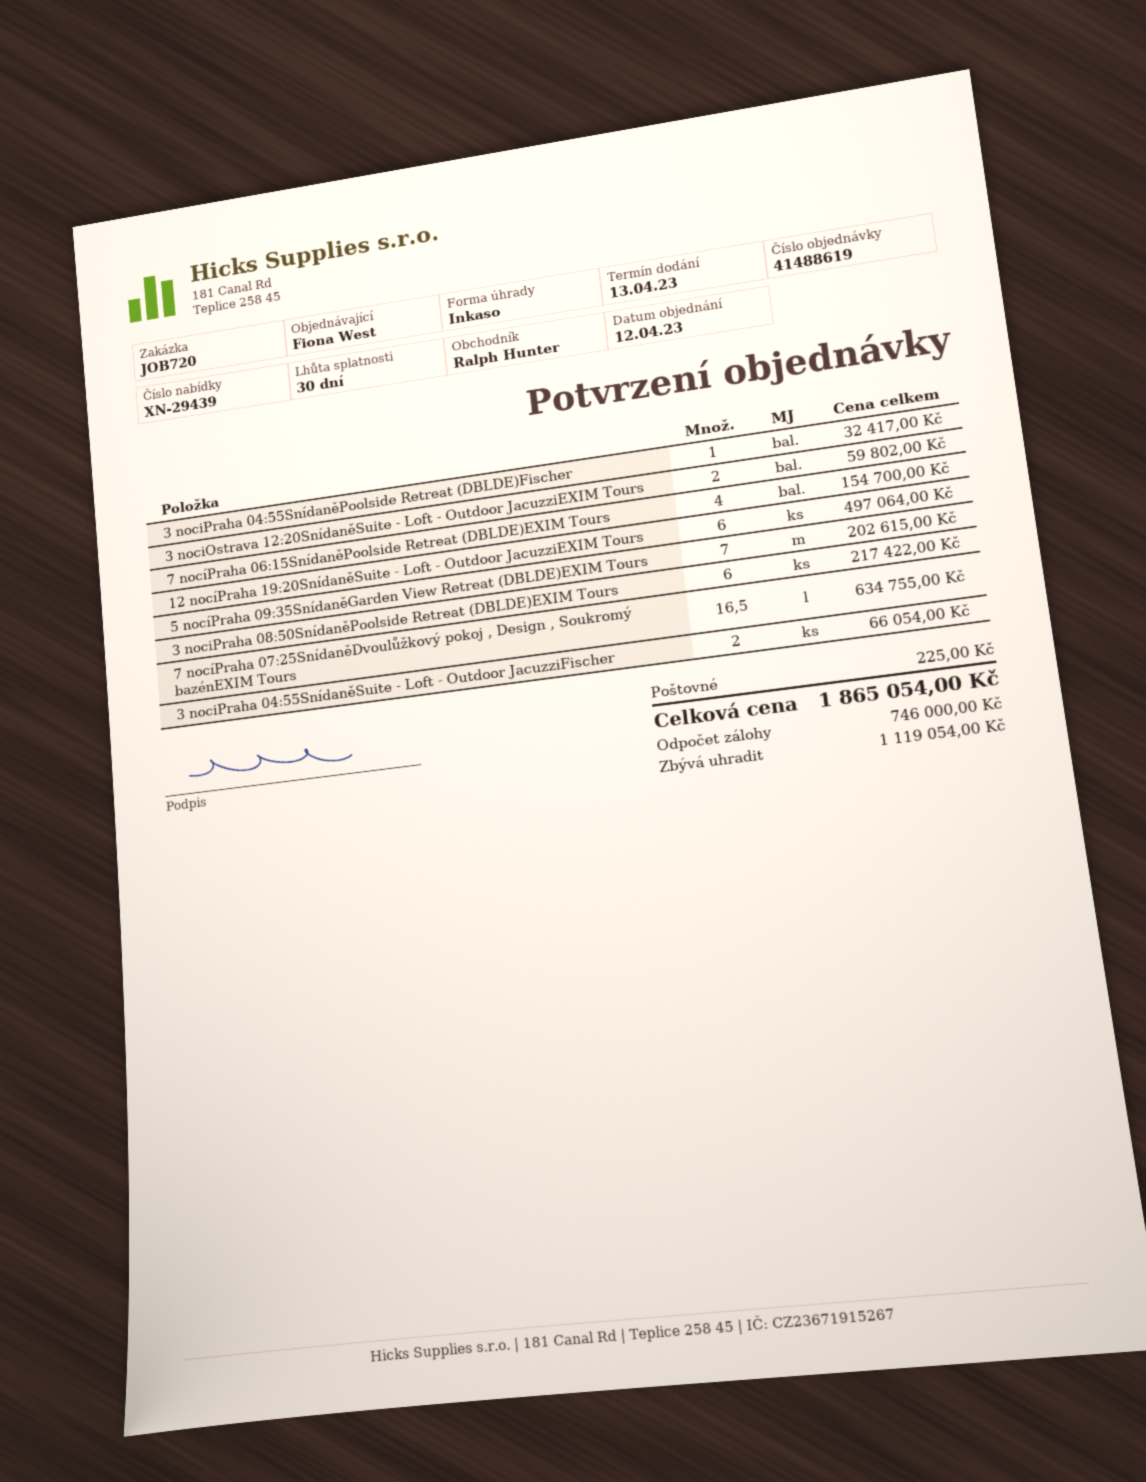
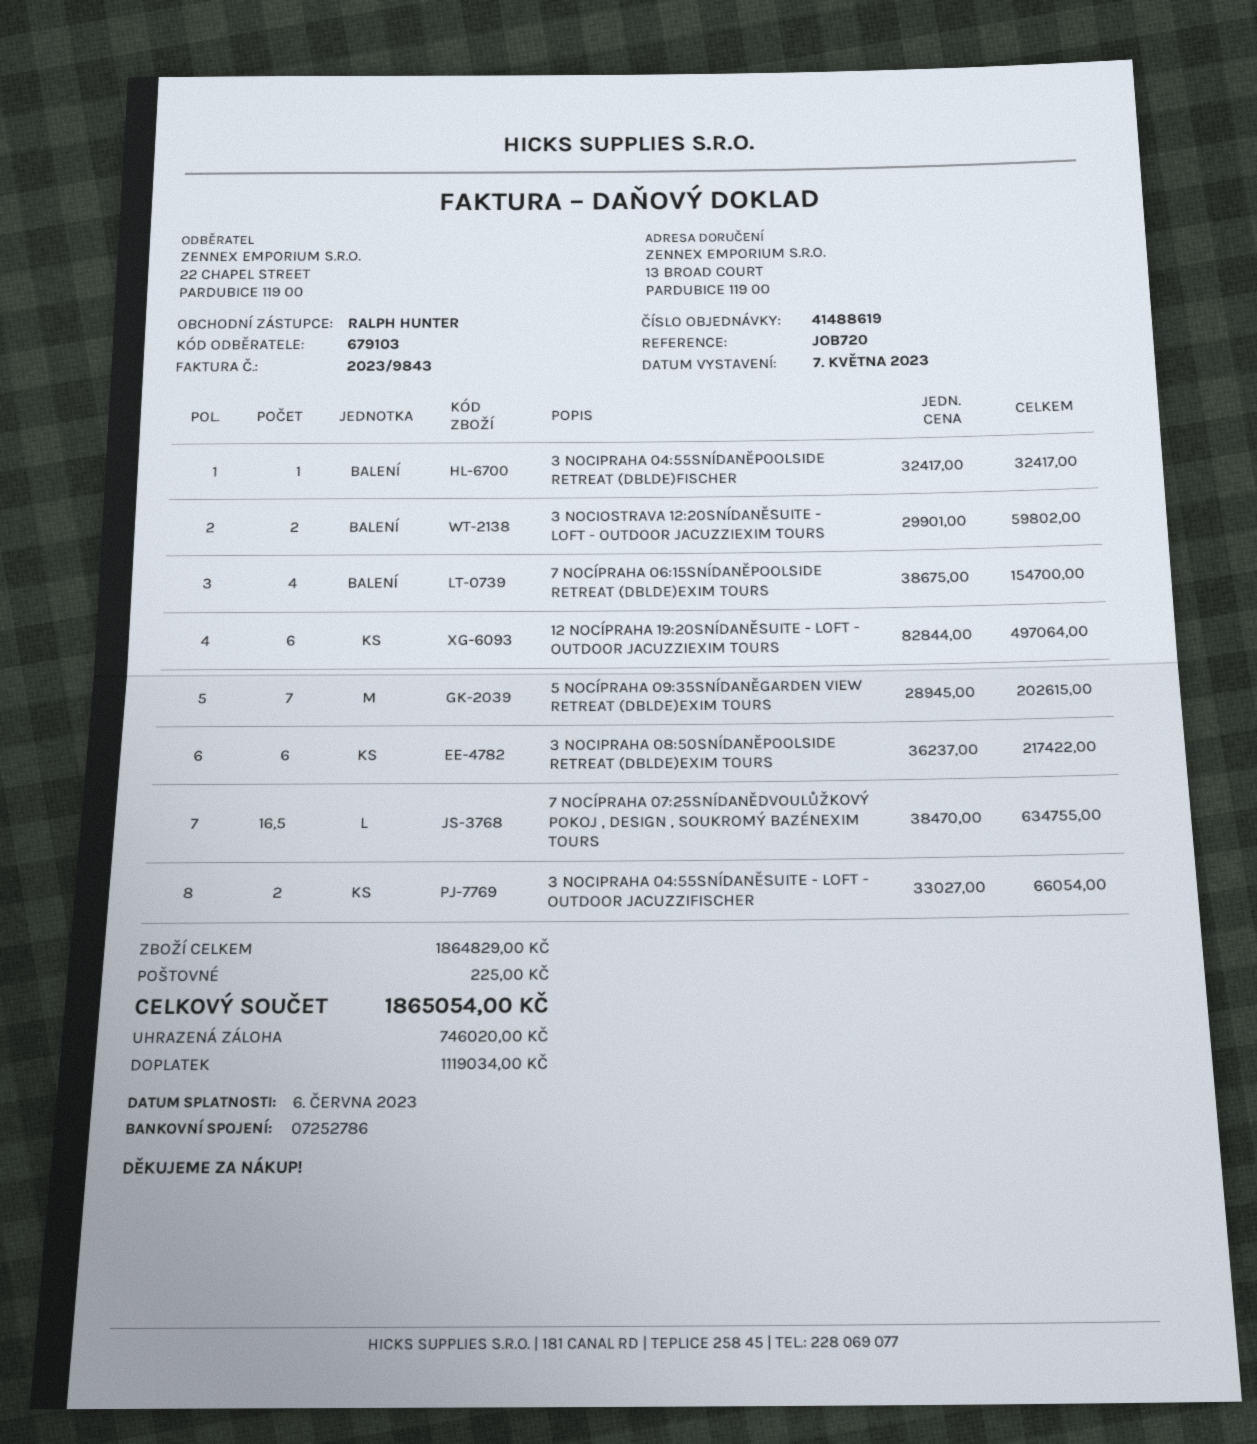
deposit: 746000.00 -> 746020.00
balance: 1119054.00 -> 1119034.00

